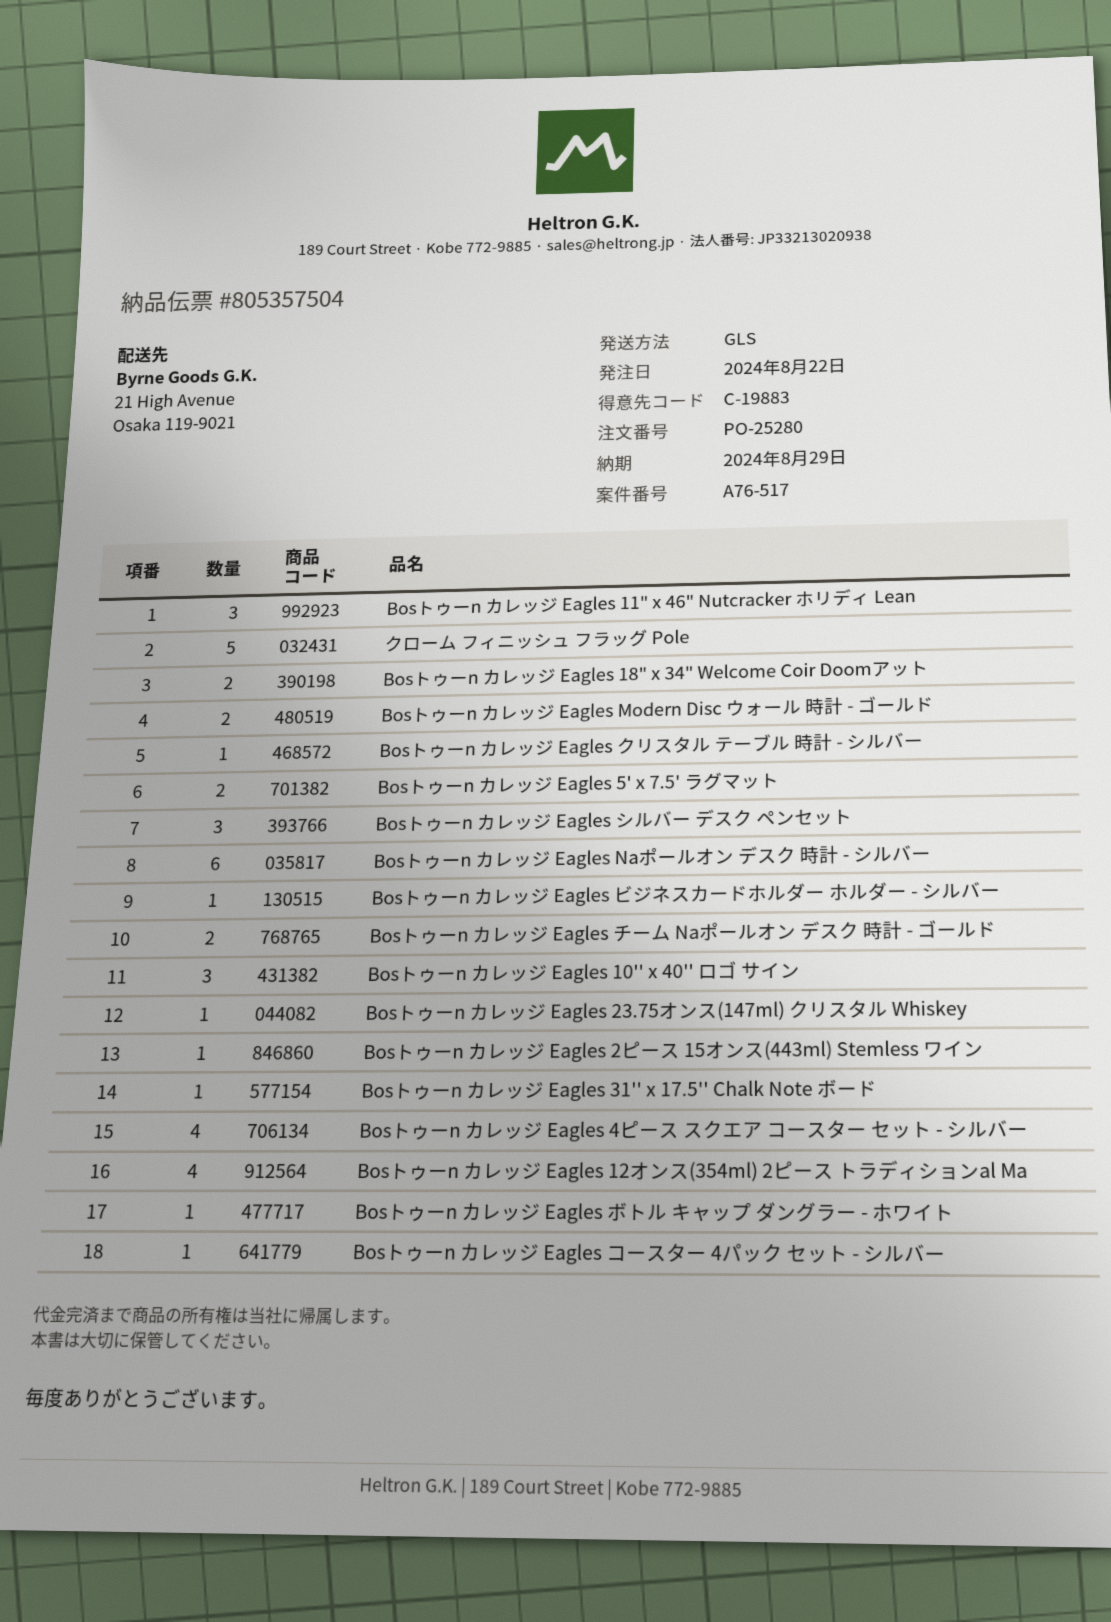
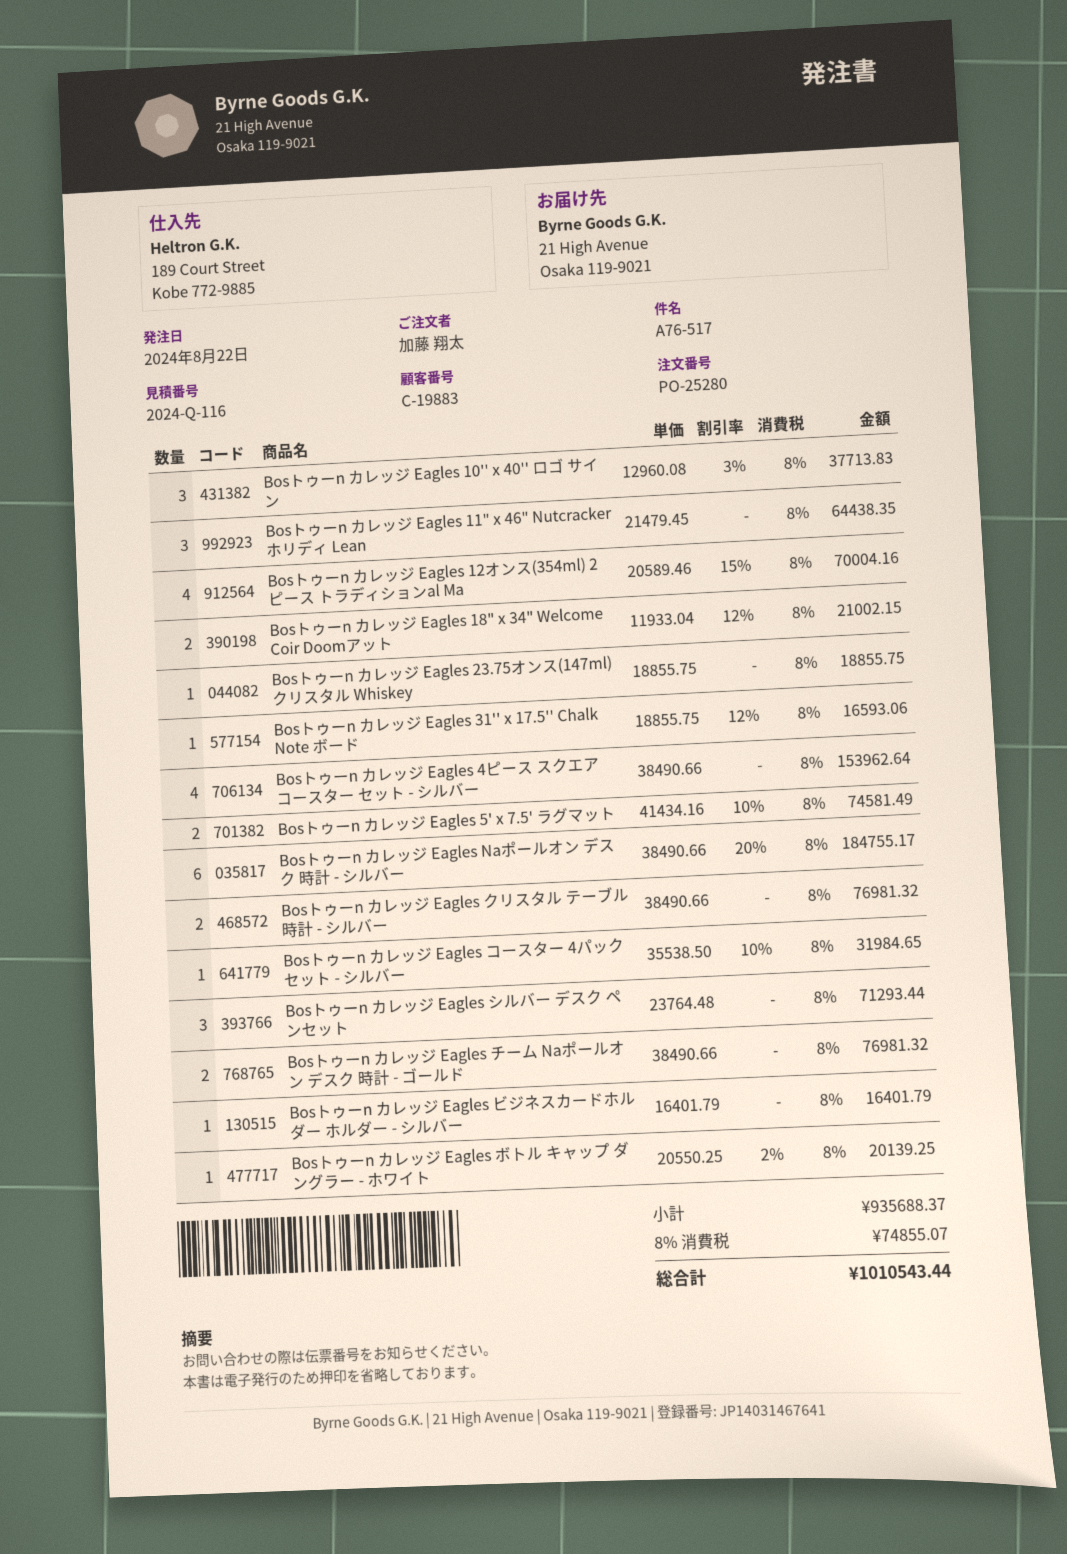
クローム フィニッシュ フラッグ Pole: 5 -> none
Bosトゥーn カレッジ Eagles Modern Disc ウォール 時計 - ゴールド: 2 -> none
Bosトゥーn カレッジ Eagles クリスタル テーブル 時計 - シルバー: 1 -> 2
Bosトゥーn カレッジ Eagles 2ピース 15オンス(443ml) Stemless ワイン: 1 -> none

